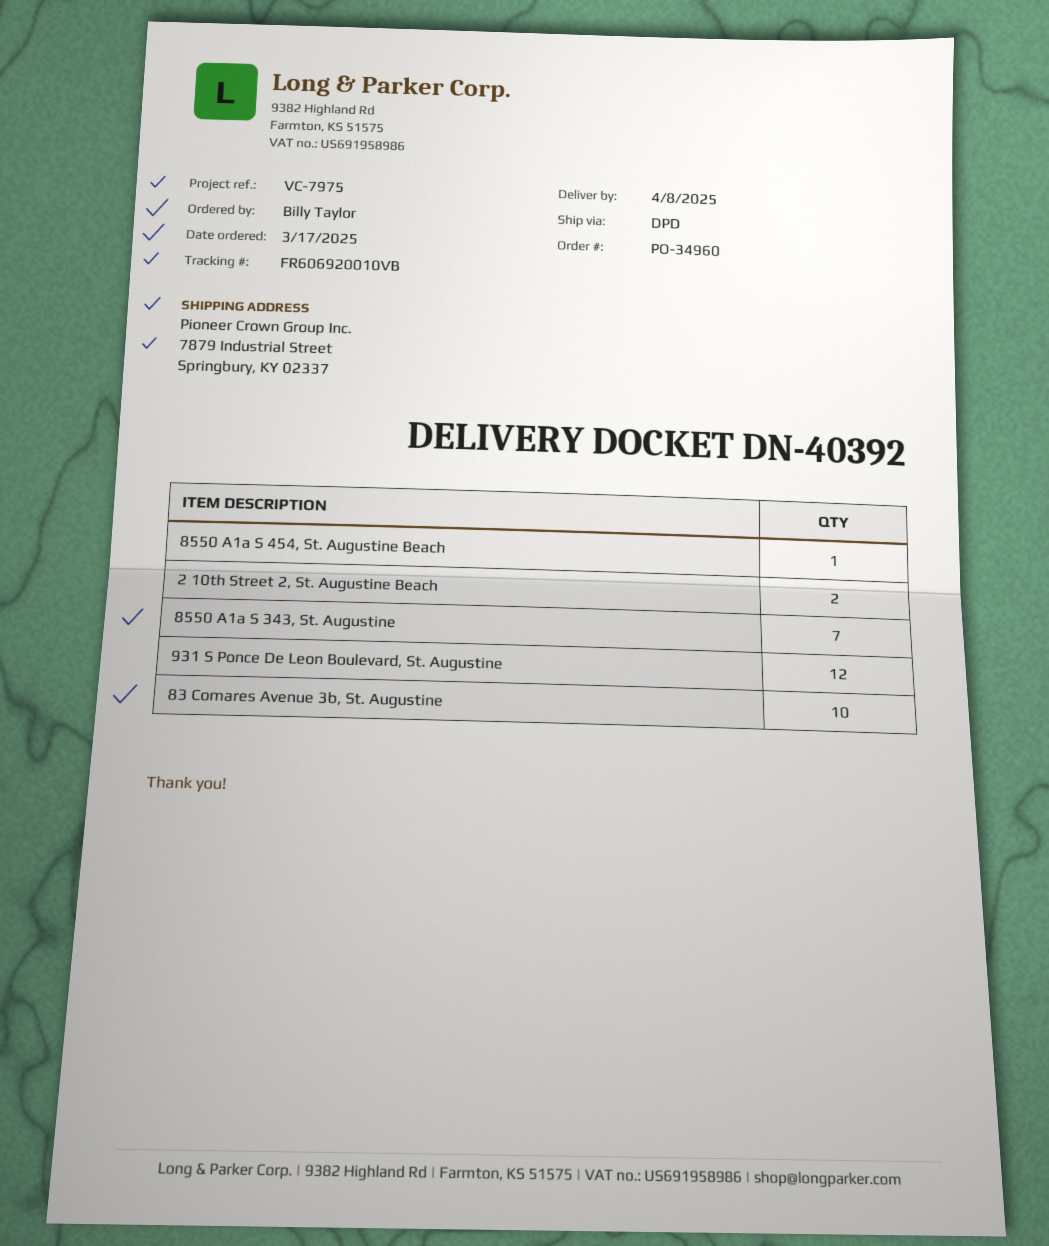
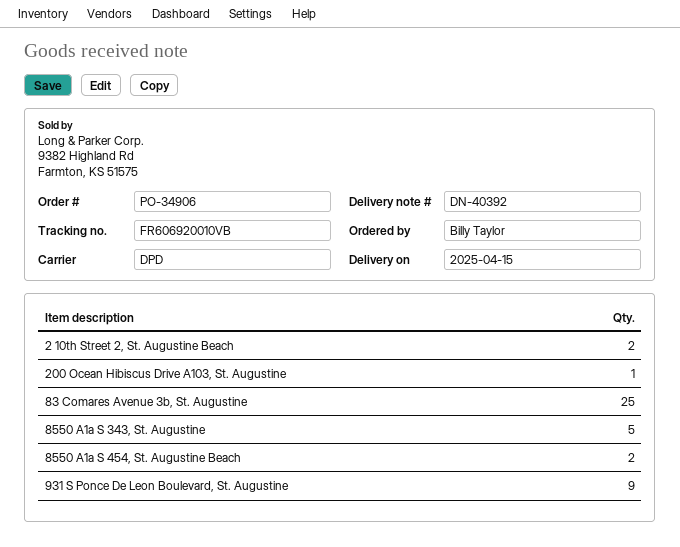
order number: PO-34960 -> PO-34906
delivery date: 2025-04-08 -> 2025-04-15
8550 A1a S 454, St. Augustine Beach: 1 -> 2
8550 A1a S 343, St. Augustine: 7 -> 5
931 S Ponce De Leon Boulevard, St. Augustine: 12 -> 9
83 Comares Avenue 3b, St. Augustine: 10 -> 25
200 Ocean Hibiscus Drive A103, St. Augustine: none -> 1

